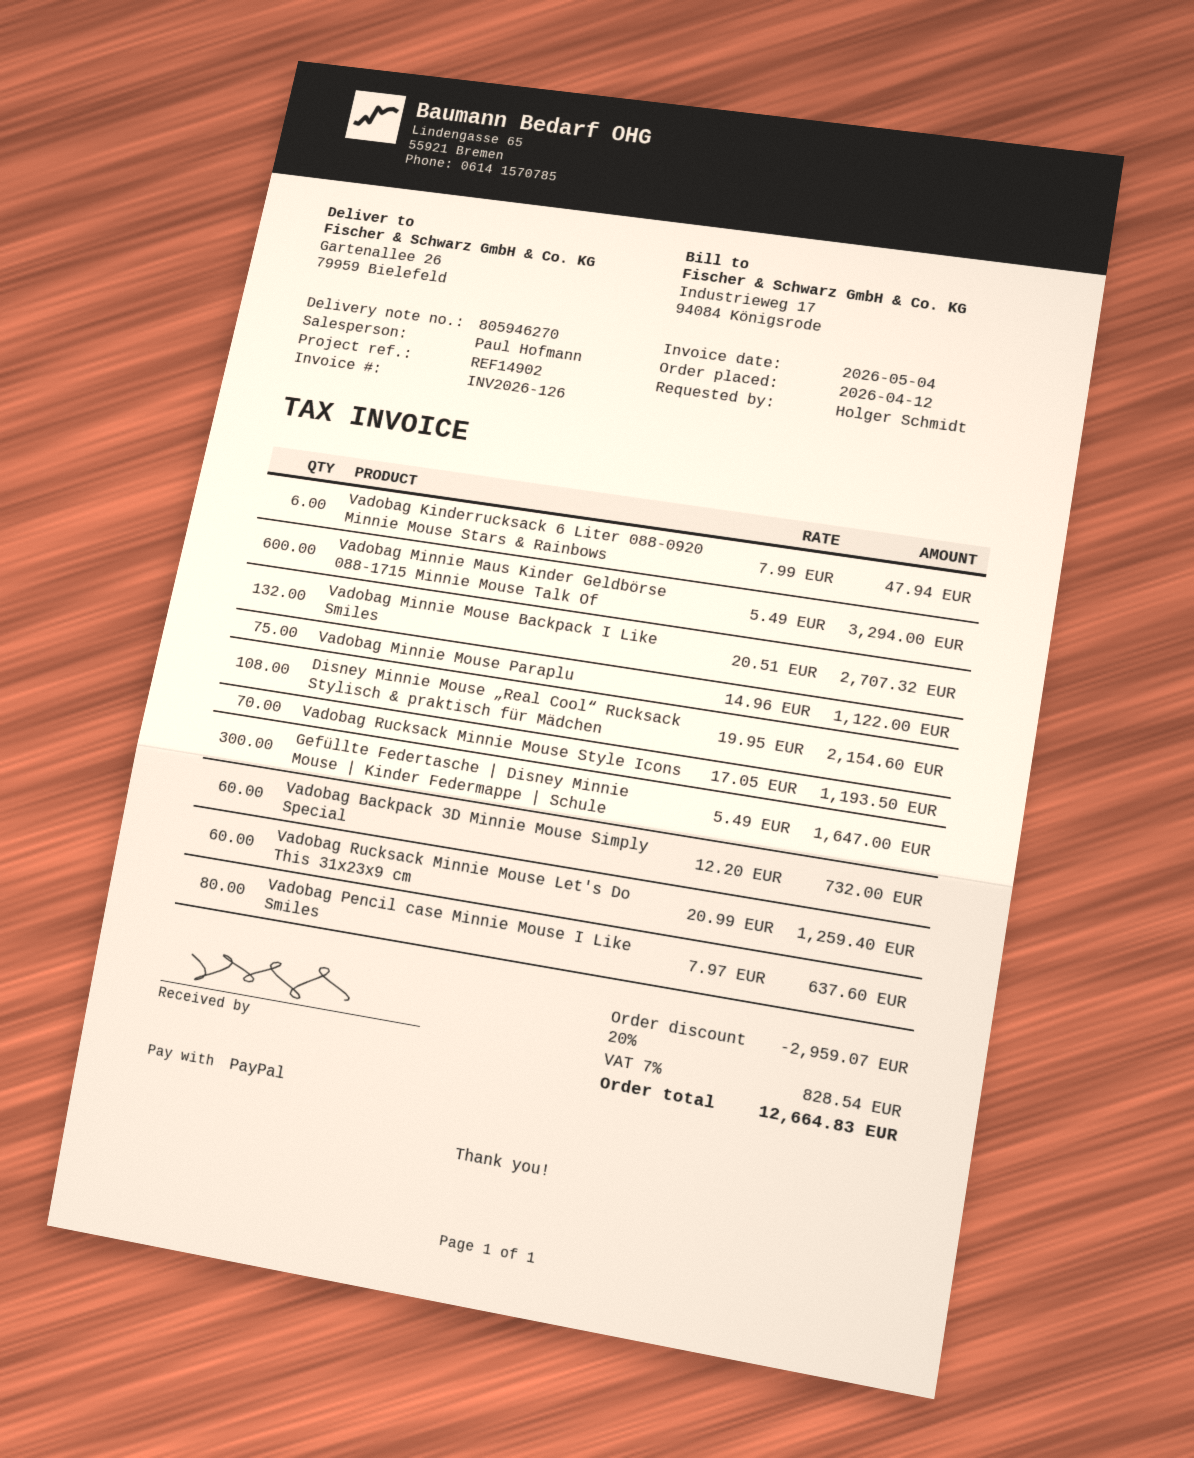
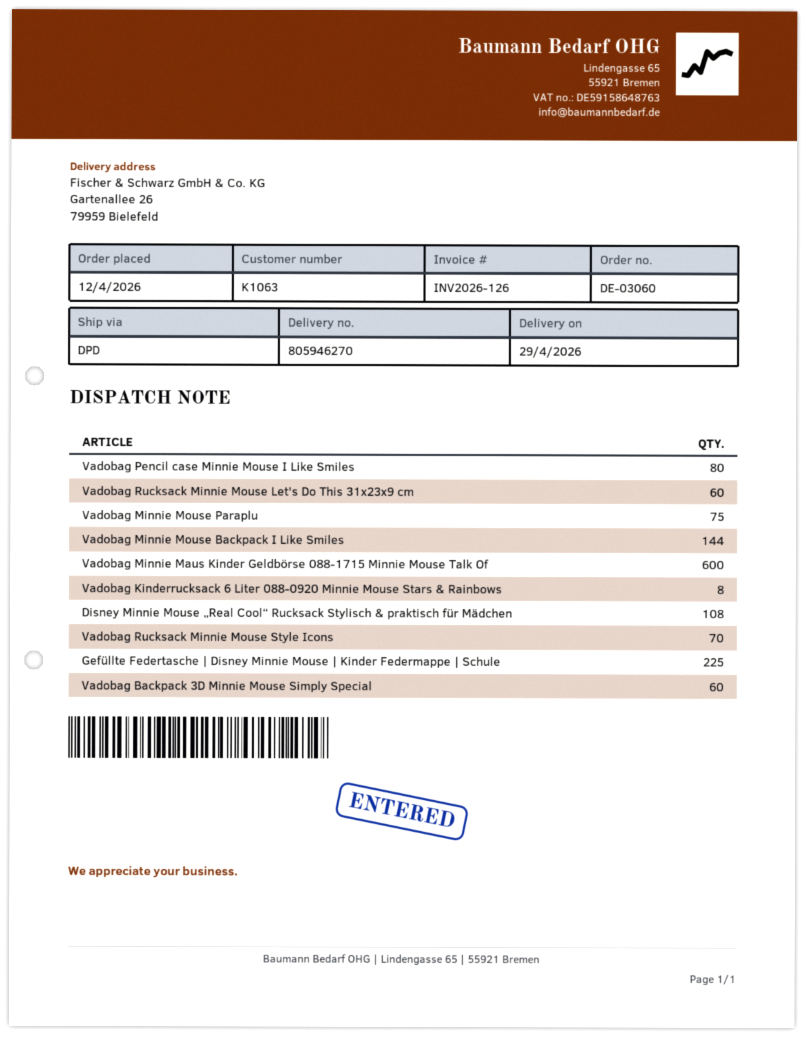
Vadobag Kinderrucksack 6 Liter 088-0920 Minnie Mouse Stars & Rainbows: 6 -> 8
Vadobag Minnie Mouse Backpack I Like Smiles: 132 -> 144
Gefüllte Federtasche | Disney Minnie Mouse | Kinder Federmappe | Schule: 300 -> 225

